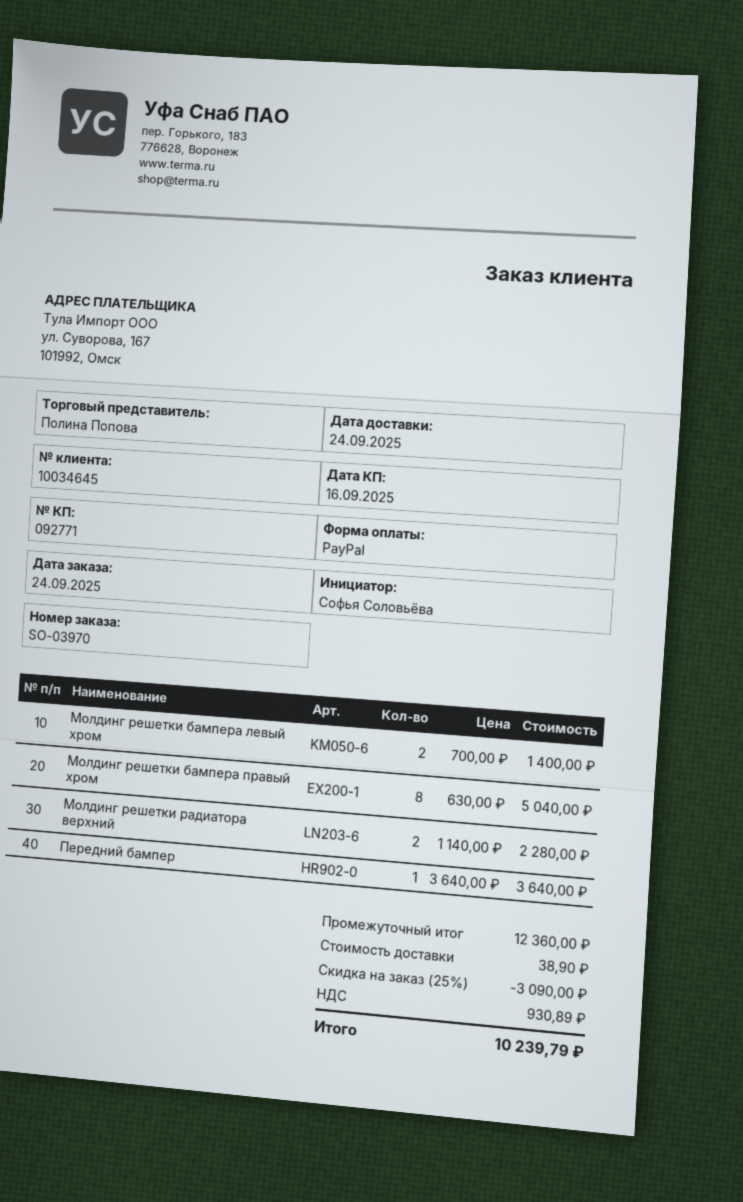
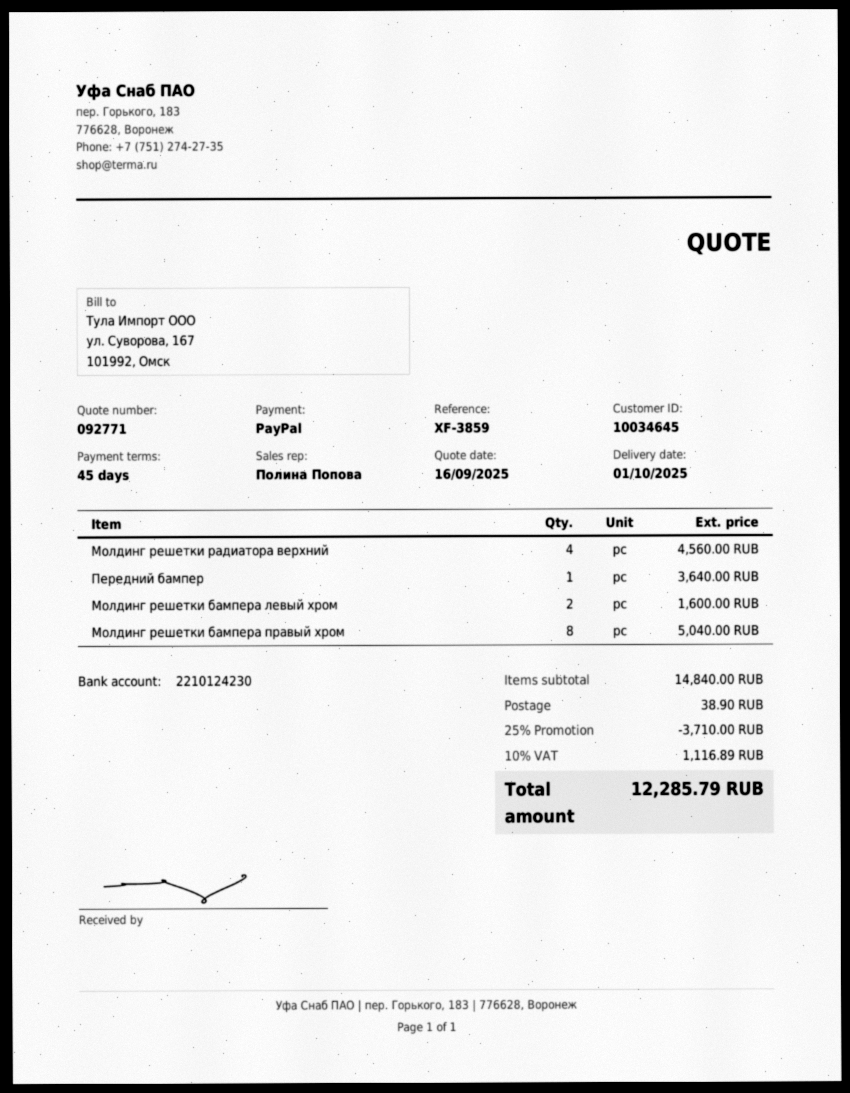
delivery date: 2025-09-24 -> 2025-10-01
Молдинг решетки бампера левый хром: 2 for 1400.00 -> 2 for 1600.00
Молдинг решетки радиатора верхний: 2 for 2280.00 -> 4 for 4560.00
subtotal: 12360.00 -> 14840.00
discount: 25% = 3090.00 -> 25% = 3710.00
tax: 930.89 -> 1116.89
total: 10239.79 -> 12285.79

